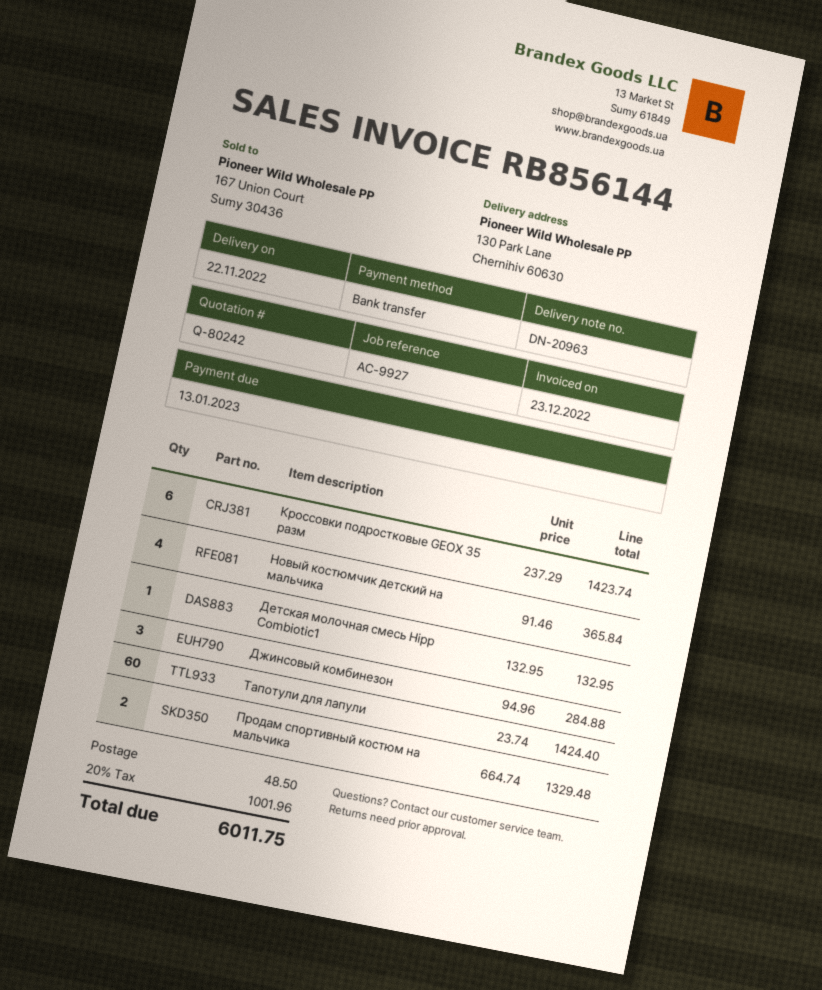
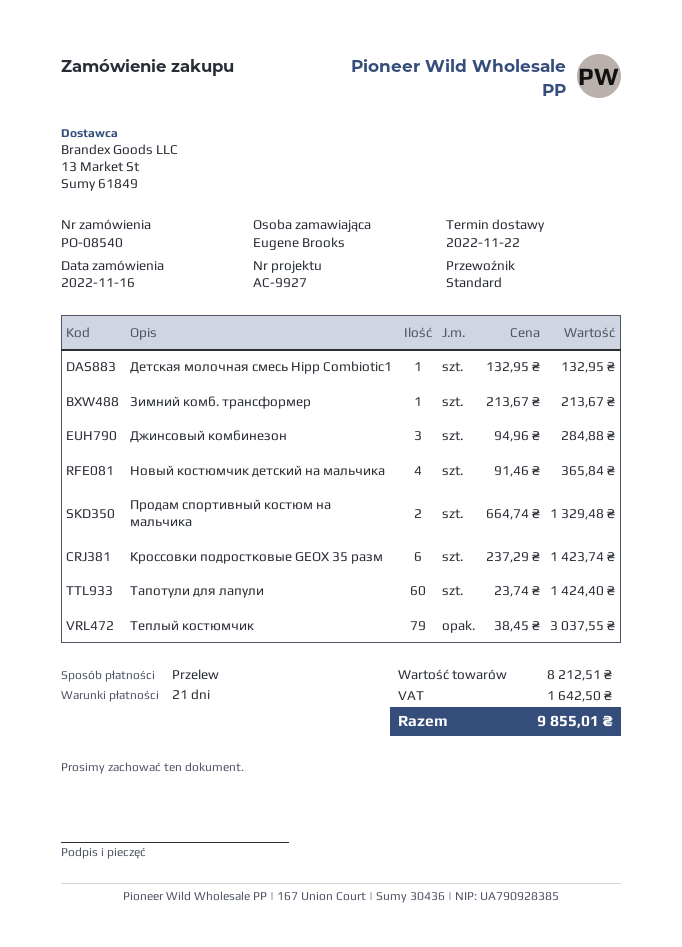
Зимний комб. трансформер: none -> 1 x 213.67 = 213.67
Теплый костюмчик: none -> 79 x 38.45 = 3037.55
shipping: 48.50 -> none
tax: 1001.96 -> 1642.50
total: 6011.75 -> 9855.01

